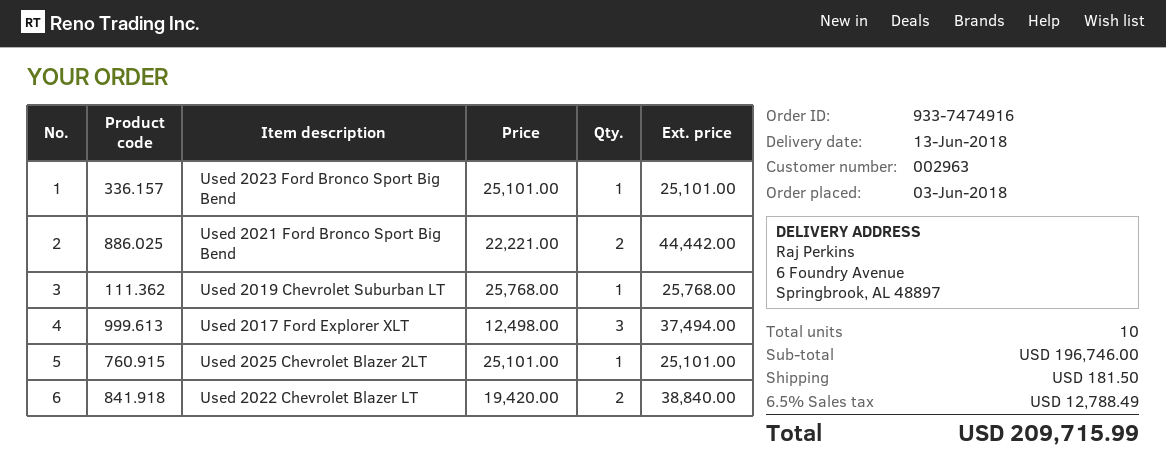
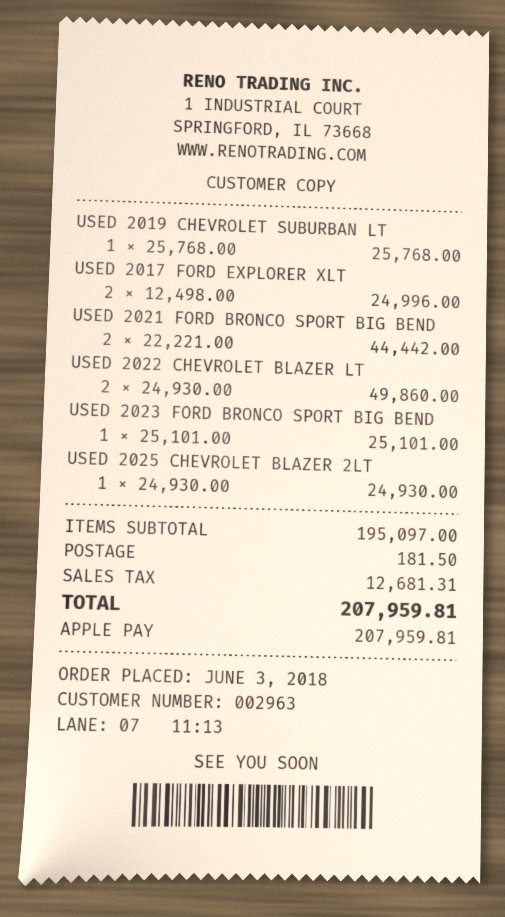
Used 2017 Ford Explorer XLT: 3 x 12498.00 = 37494.00 -> 2 x 12498.00 = 24996.00
Used 2025 Chevrolet Blazer 2LT: 1 x 25101.00 = 25101.00 -> 1 x 24930.00 = 24930.00
Used 2022 Chevrolet Blazer LT: 2 x 19420.00 = 38840.00 -> 2 x 24930.00 = 49860.00
subtotal: 196746.00 -> 195097.00
tax: 12788.49 -> 12681.31
total: 209715.99 -> 207959.81

